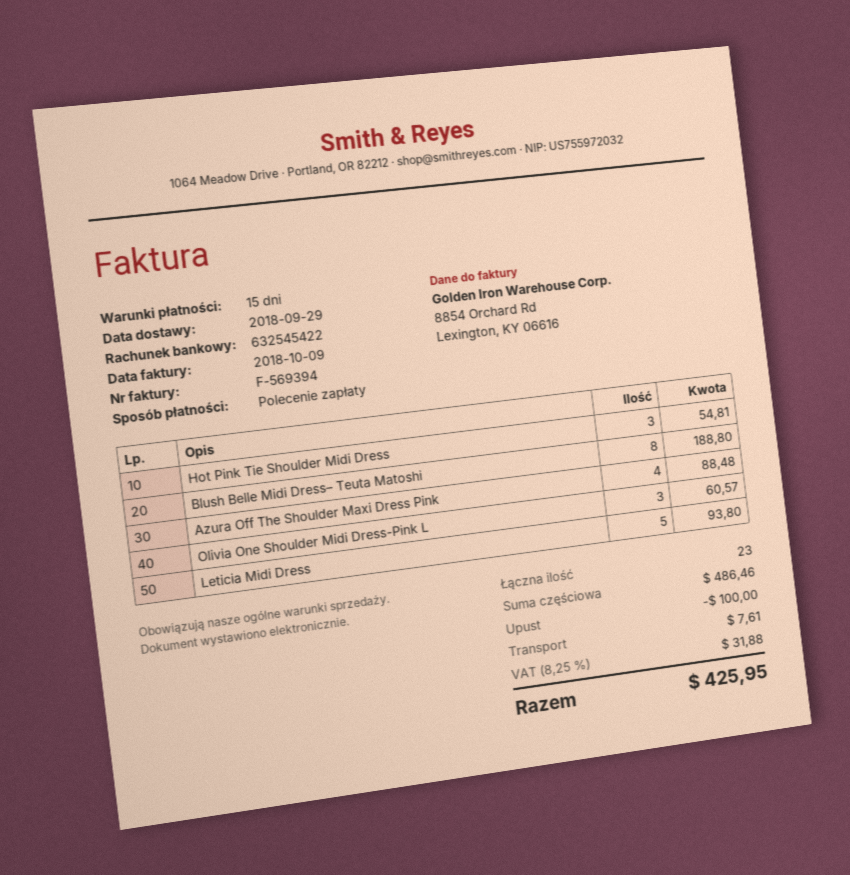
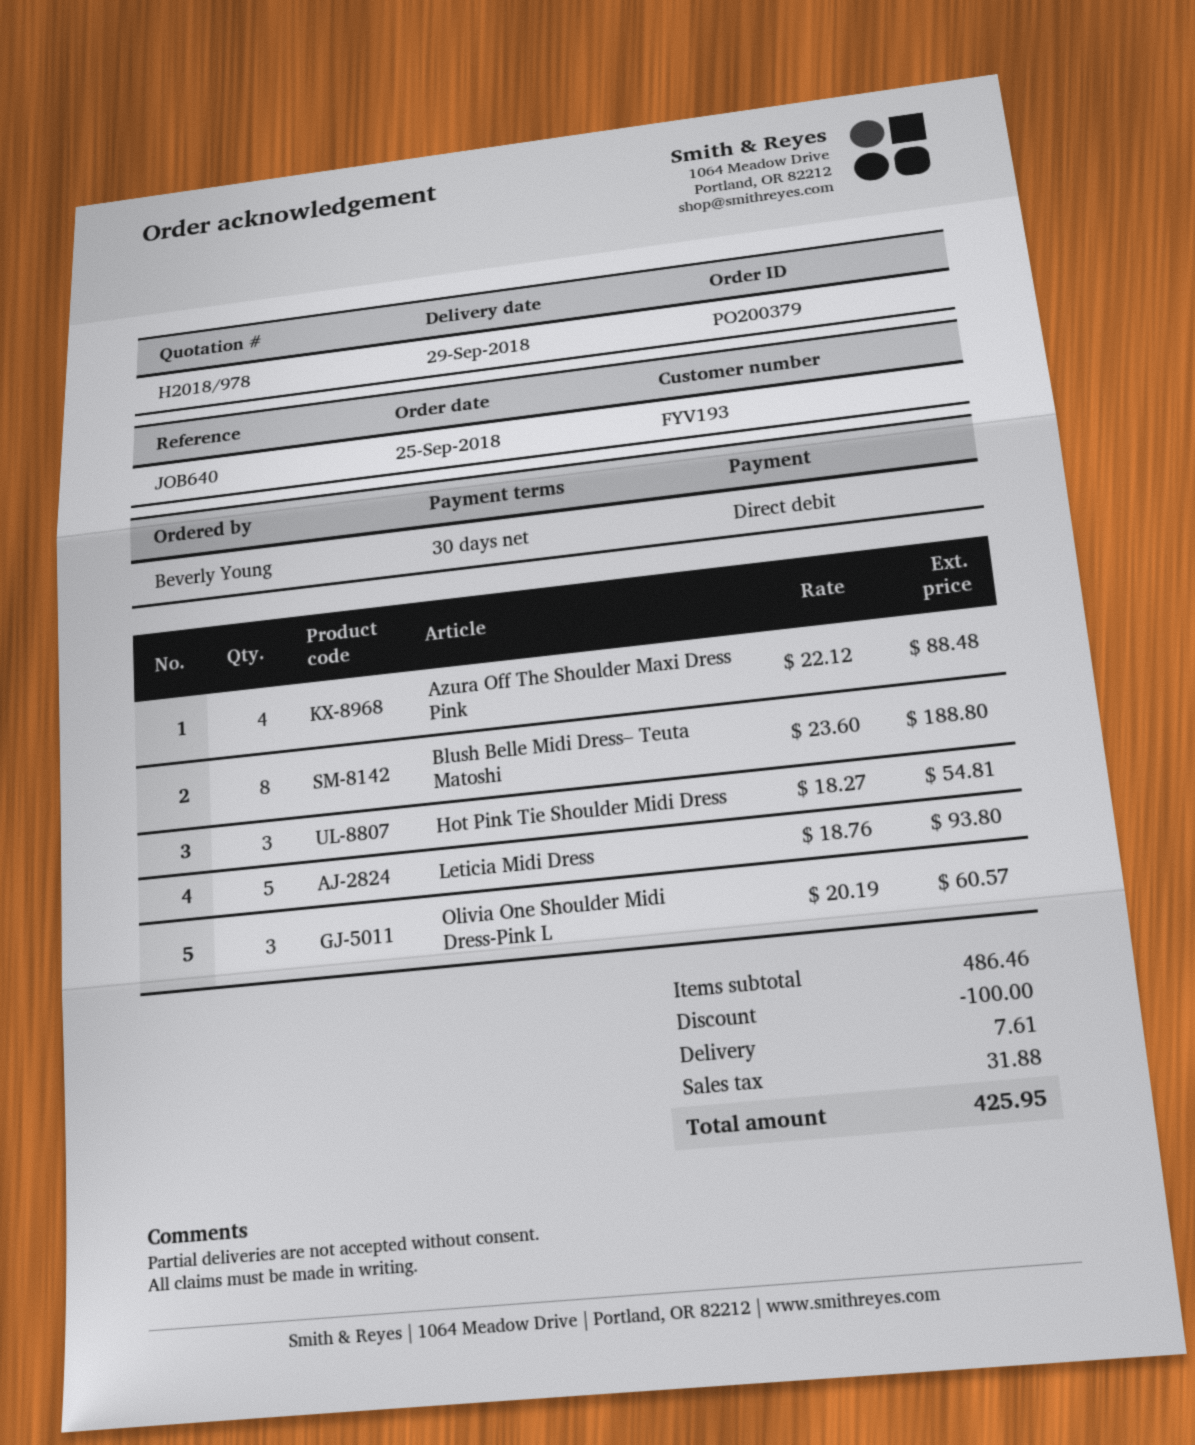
payment terms: 15 days -> 30 days

